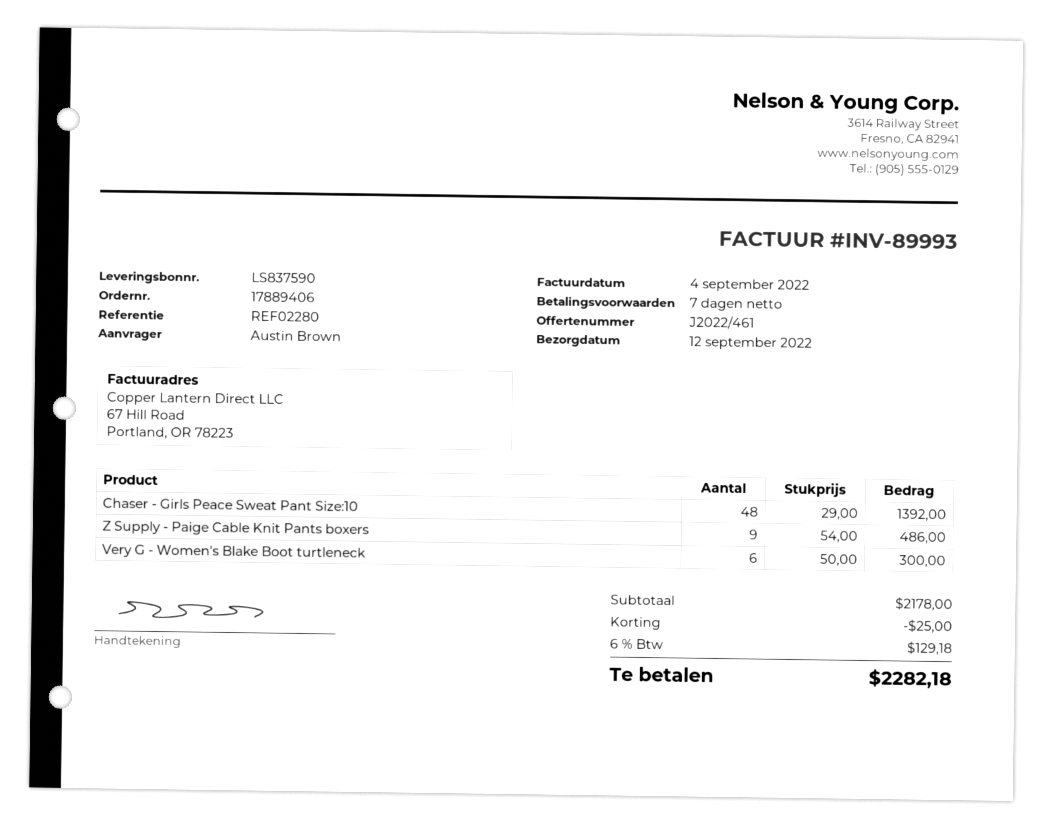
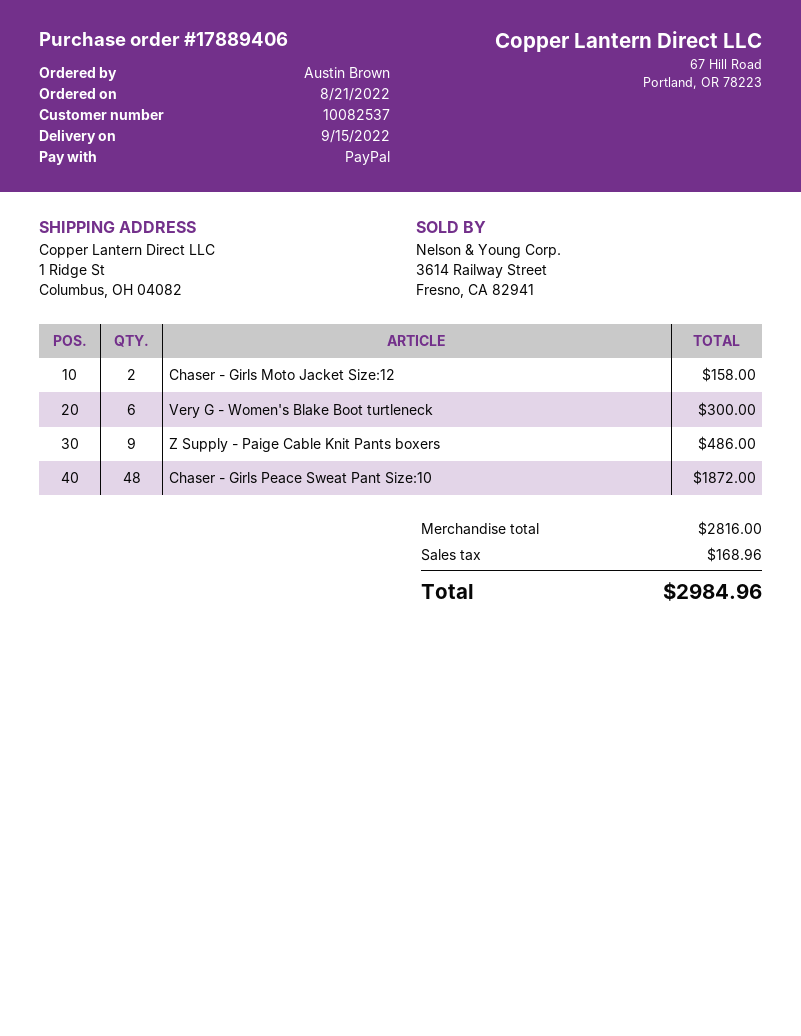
delivery date: 2022-09-12 -> 2022-09-15
Chaser - Girls Peace Sweat Pant Size:10: 48 for 1392.00 -> 48 for 1872.00
Chaser - Girls Moto Jacket Size:12: none -> 2 for 158.00
subtotal: 2178.00 -> 2816.00
discount: 25.00 -> none
tax: 129.18 -> 168.96
total: 2282.18 -> 2984.96

